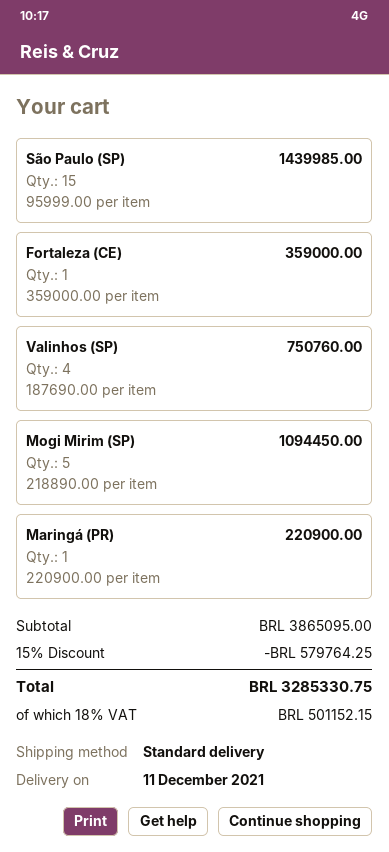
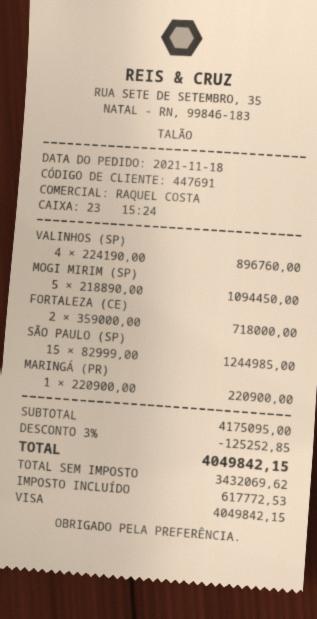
São Paulo (SP): 15 x 95999.00 = 1439985.00 -> 15 x 82999.00 = 1244985.00
Fortaleza (CE): 1 x 359000.00 = 359000.00 -> 2 x 359000.00 = 718000.00
Valinhos (SP): 4 x 187690.00 = 750760.00 -> 4 x 224190.00 = 896760.00
subtotal: 3865095.00 -> 4175095.00
discount: 15% = 579764.25 -> 3% = 125252.85
tax: 501152.15 -> 617772.53
total: 3285330.75 -> 4049842.15

